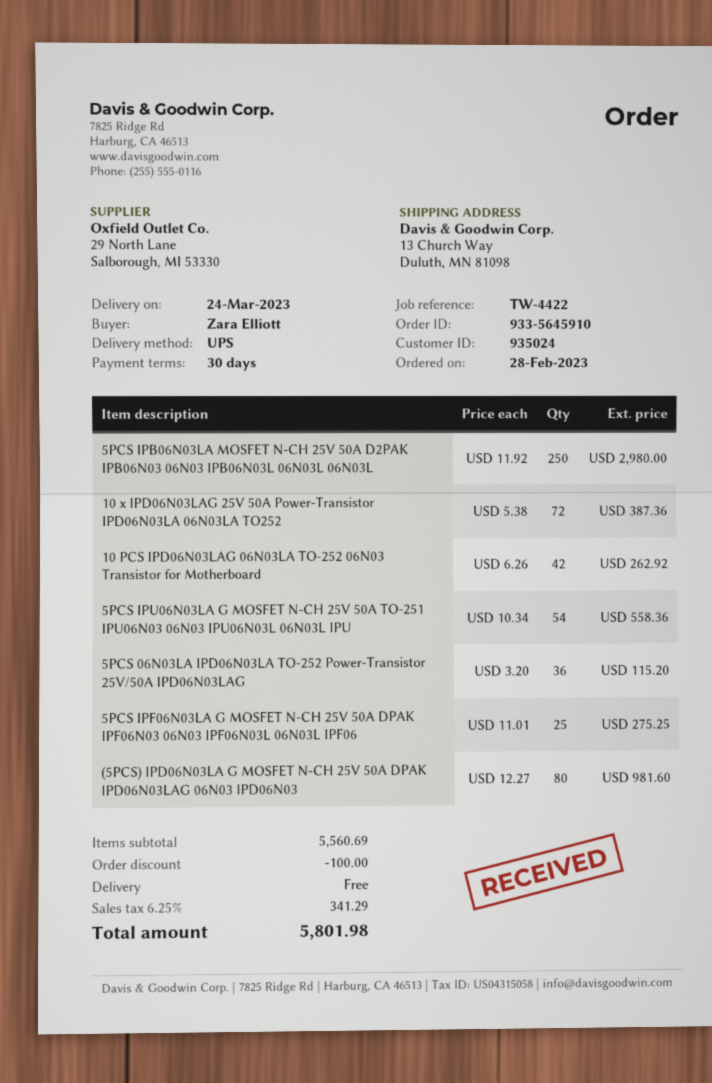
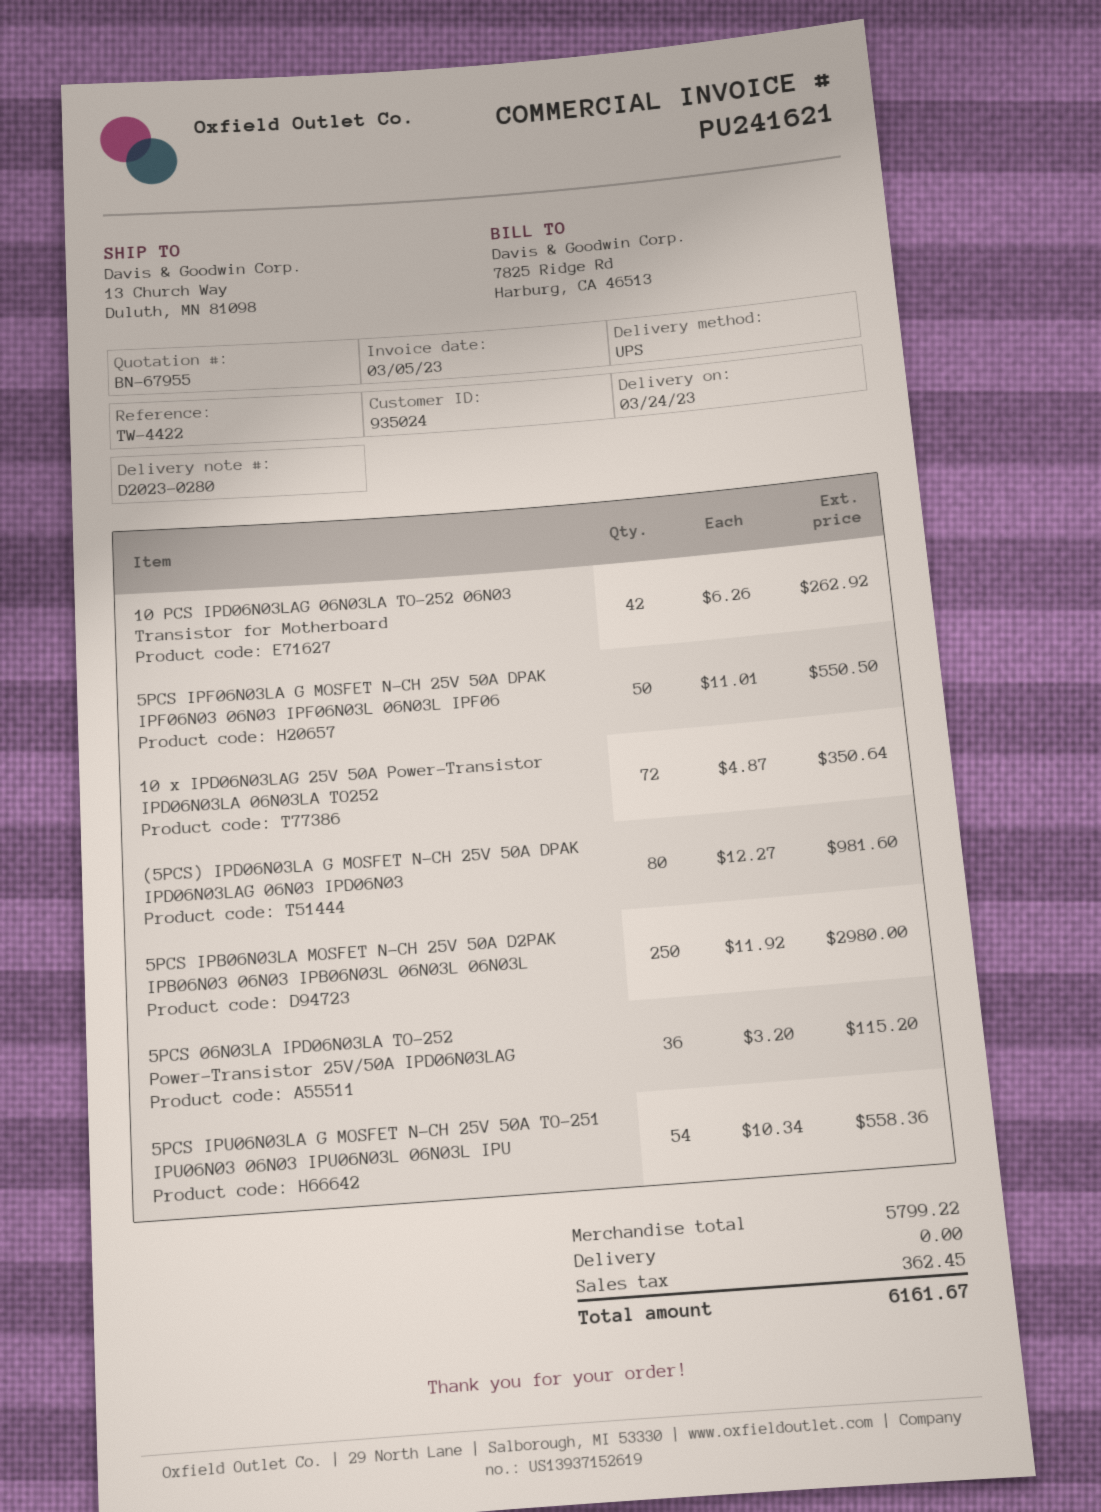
10 x IPD06N03LAG 25V 50A Power-Transistor IPD06N03LA 06N03LA TO252: 72 x 5.38 = 387.36 -> 72 x 4.87 = 350.64
5PCS IPF06N03LA G MOSFET N-CH 25V 50A DPAK IPF06N03 06N03 IPF06N03L 06N03L IPF06: 25 x 11.01 = 275.25 -> 50 x 11.01 = 550.50
subtotal: 5560.69 -> 5799.22
discount: 100.00 -> none
tax: 341.29 -> 362.45
total: 5801.98 -> 6161.67

